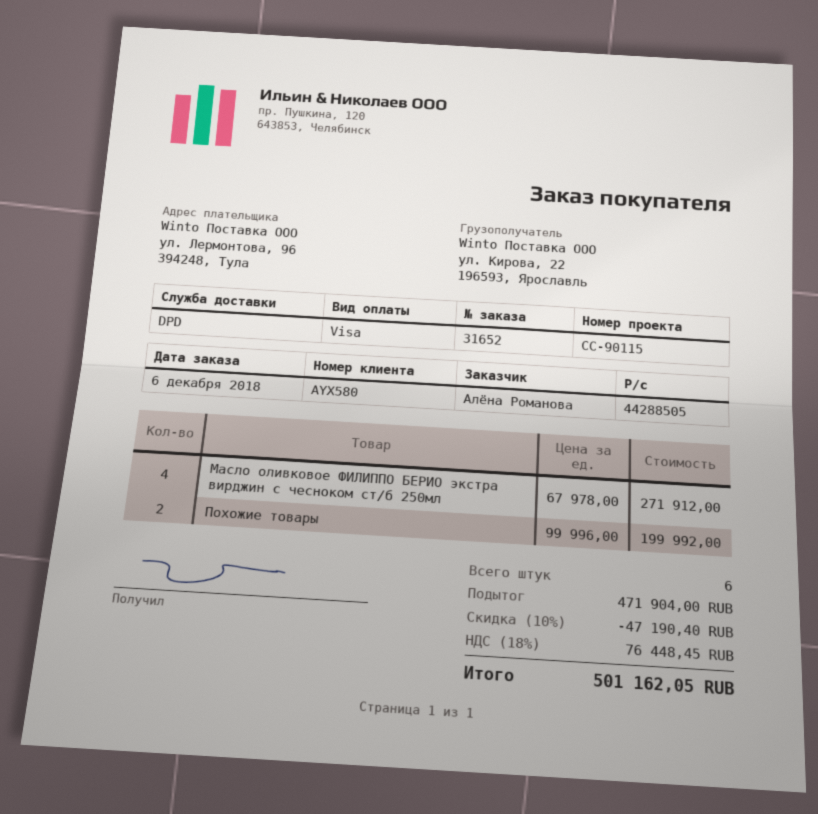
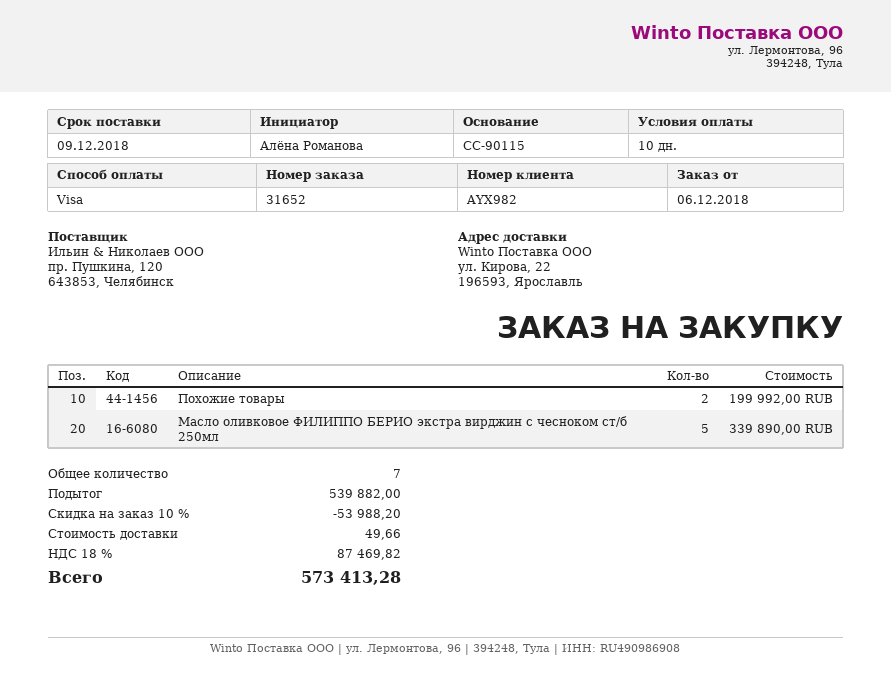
customer number: AYX580 -> AYX982
Масло оливковое ФИЛИППО БЕРИО экстра вирджин с чесноком ст/б 250мл: 4 for 271912.00 -> 5 for 339890.00
total quantity: 6 -> 7
subtotal: 471904.00 -> 539882.00
discount: 10% = 47190.40 -> 10% = 53988.20
shipping: none -> 49.66
tax: 18% = 76448.45 -> 18% = 87469.82
total: 501162.05 -> 573413.28

